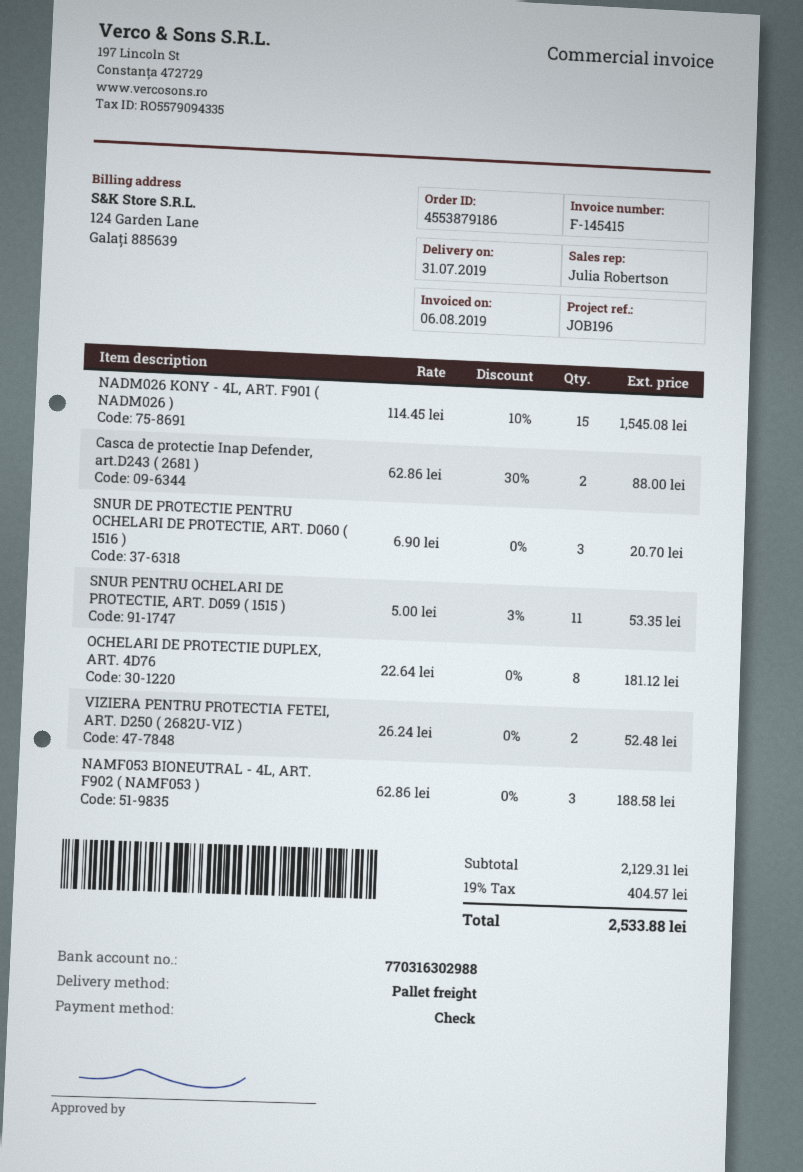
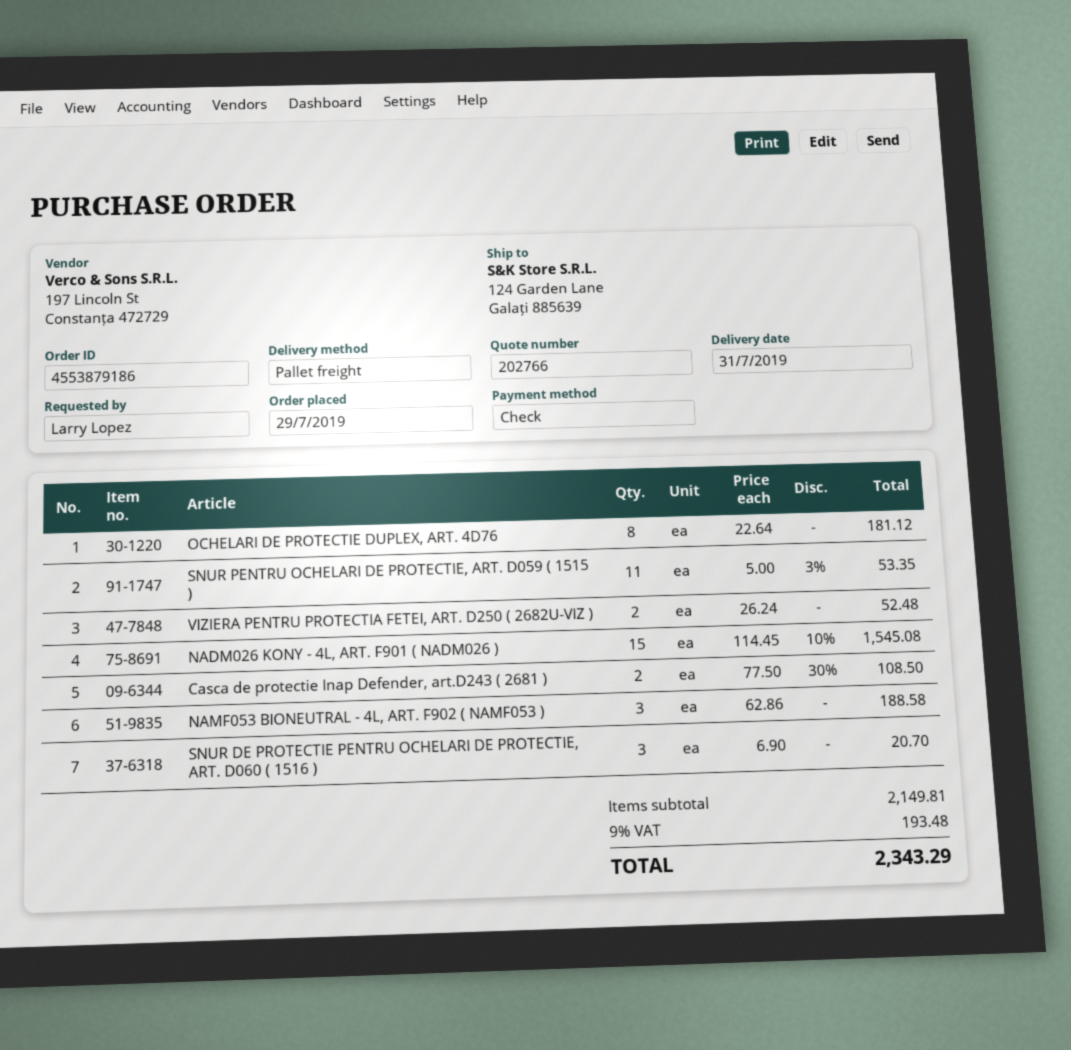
Casca de protectie Inap Defender, art.D243 ( 2681 ): 2 x 62.86 - 30% = 88.00 -> 2 x 77.50 - 30% = 108.50
subtotal: 2129.31 -> 2149.81
tax: 19% = 404.57 -> 9% = 193.48
total: 2533.88 -> 2343.29

